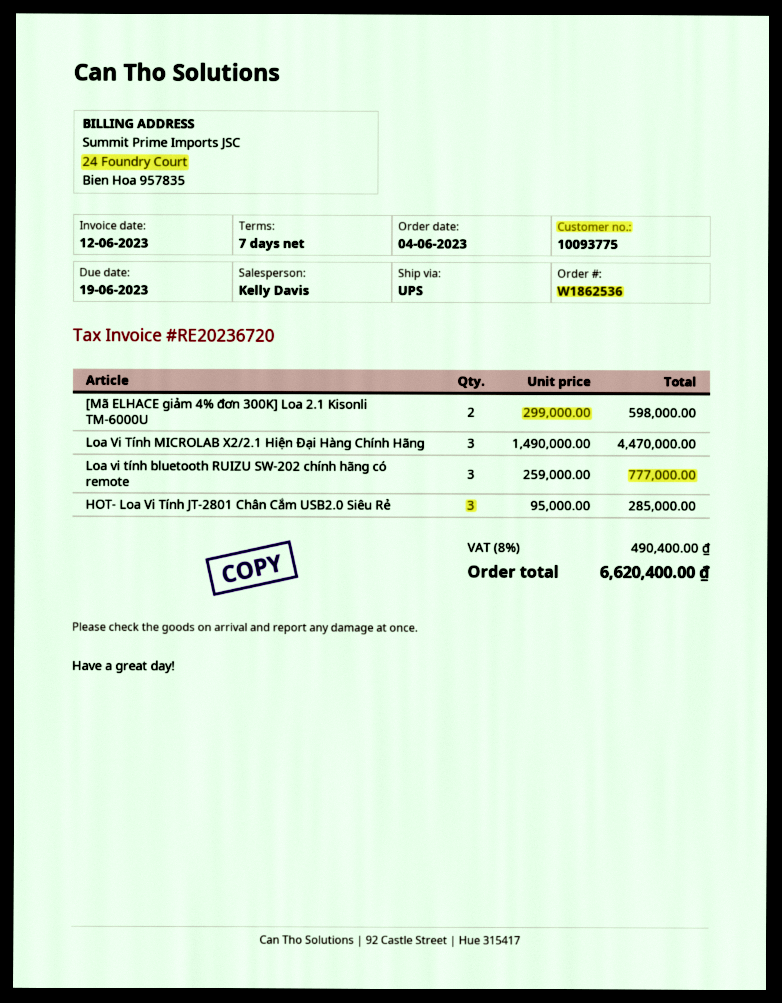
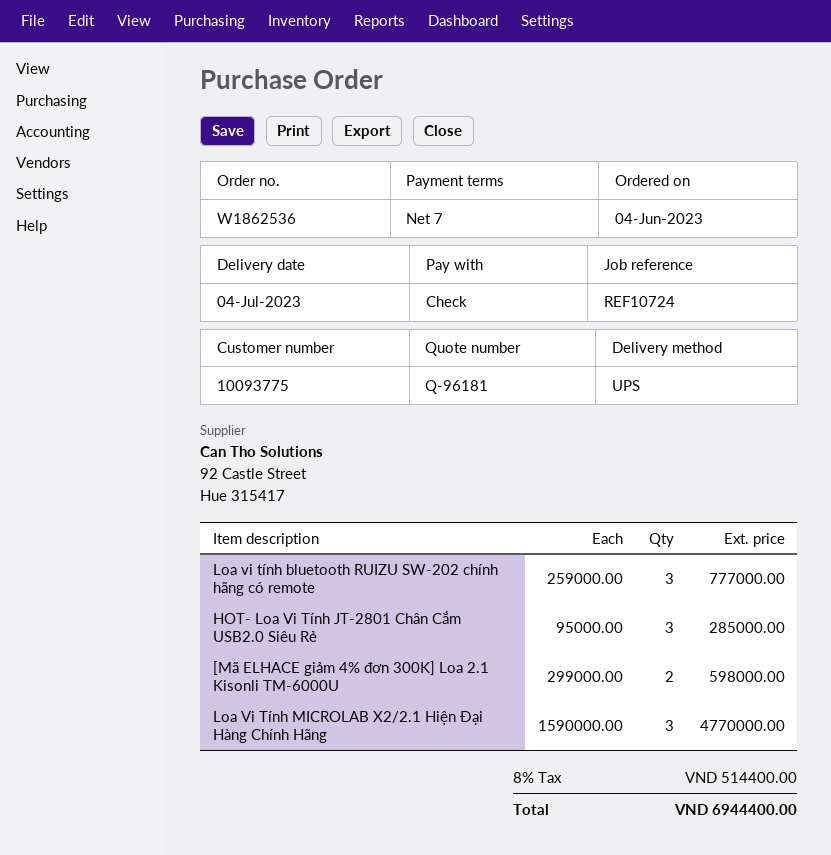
Loa Vi Tính MICROLAB X2/2.1 Hiện Đại Hàng Chính Hãng: 3 x 1490000.00 = 4470000.00 -> 3 x 1590000.00 = 4770000.00
tax: 8% = 490400.00 -> 8% = 514400.00
total: 6620400.00 -> 6944400.00

